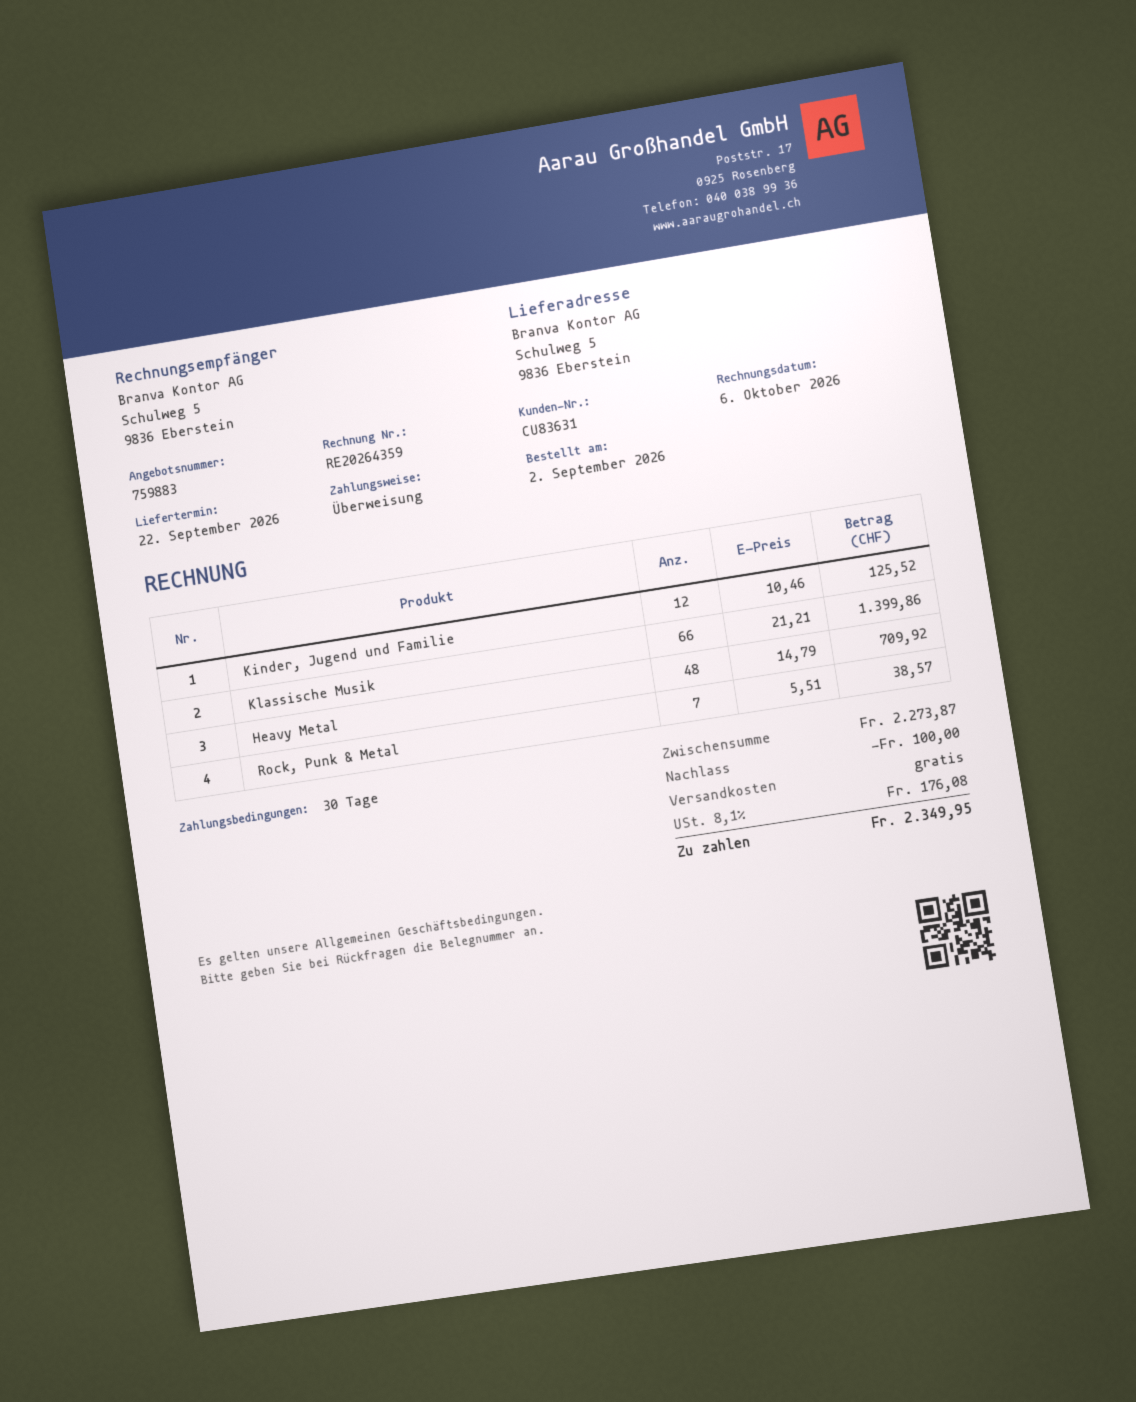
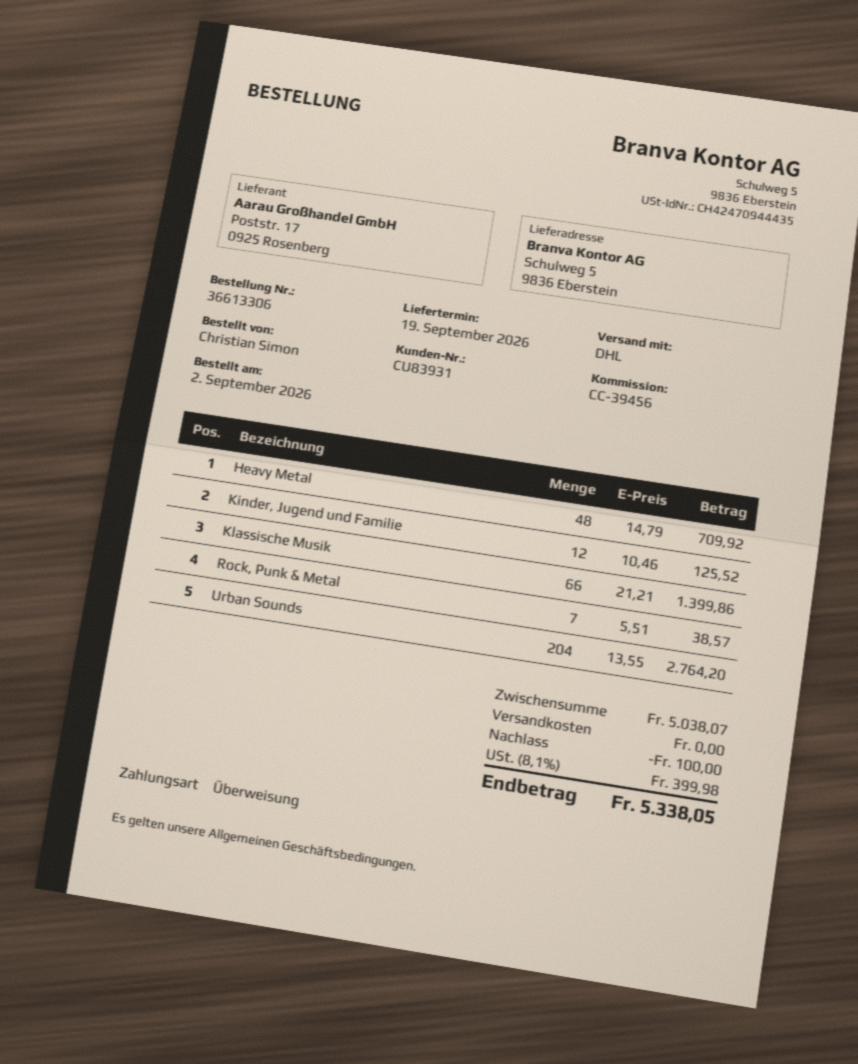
delivery date: 2026-09-22 -> 2026-09-19
customer number: CU83631 -> CU83931
Urban Sounds: none -> 204 x 13.55 = 2764.20
subtotal: 2273.87 -> 5038.07
tax: 8.1% = 176.08 -> 8.1% = 399.98
total: 2349.95 -> 5338.05

